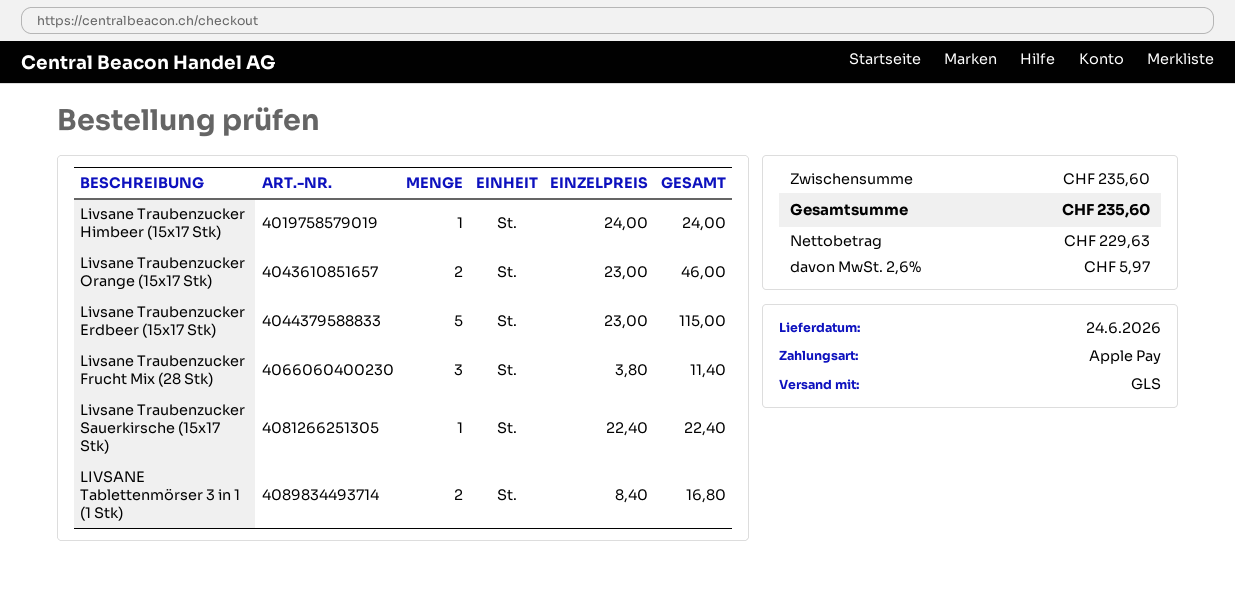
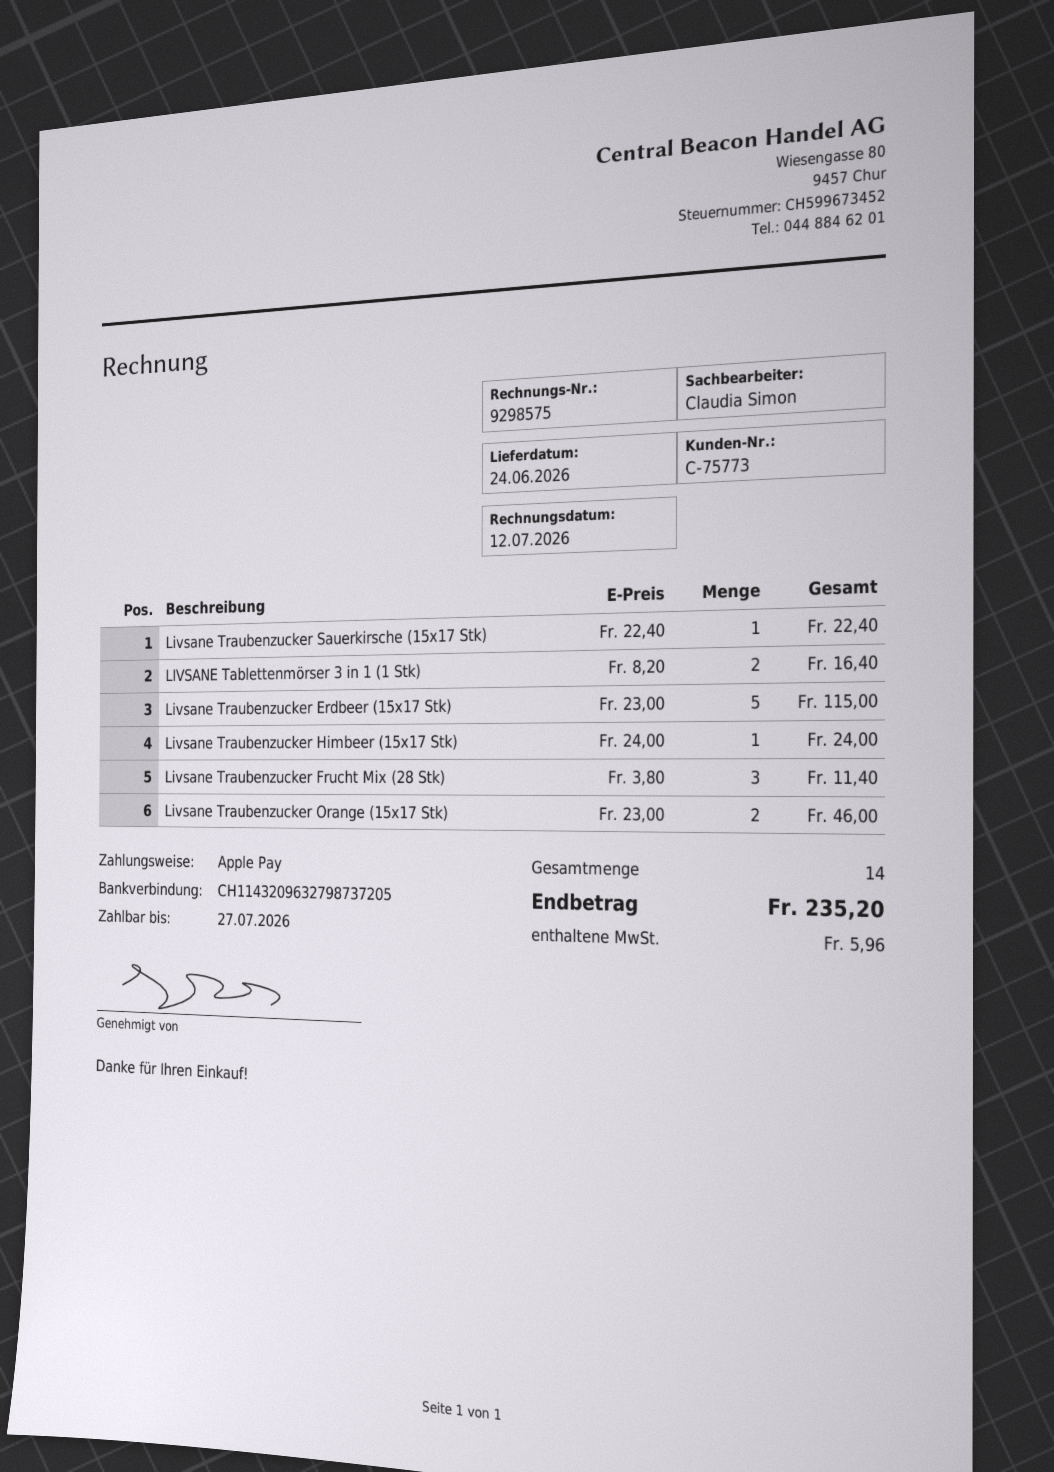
LIVSANE Tablettenmörser 3 in 1 (1 Stk): 2 x 8.40 = 16.80 -> 2 x 8.20 = 16.40
tax: 5.97 -> 5.96
total: 235.60 -> 235.20

